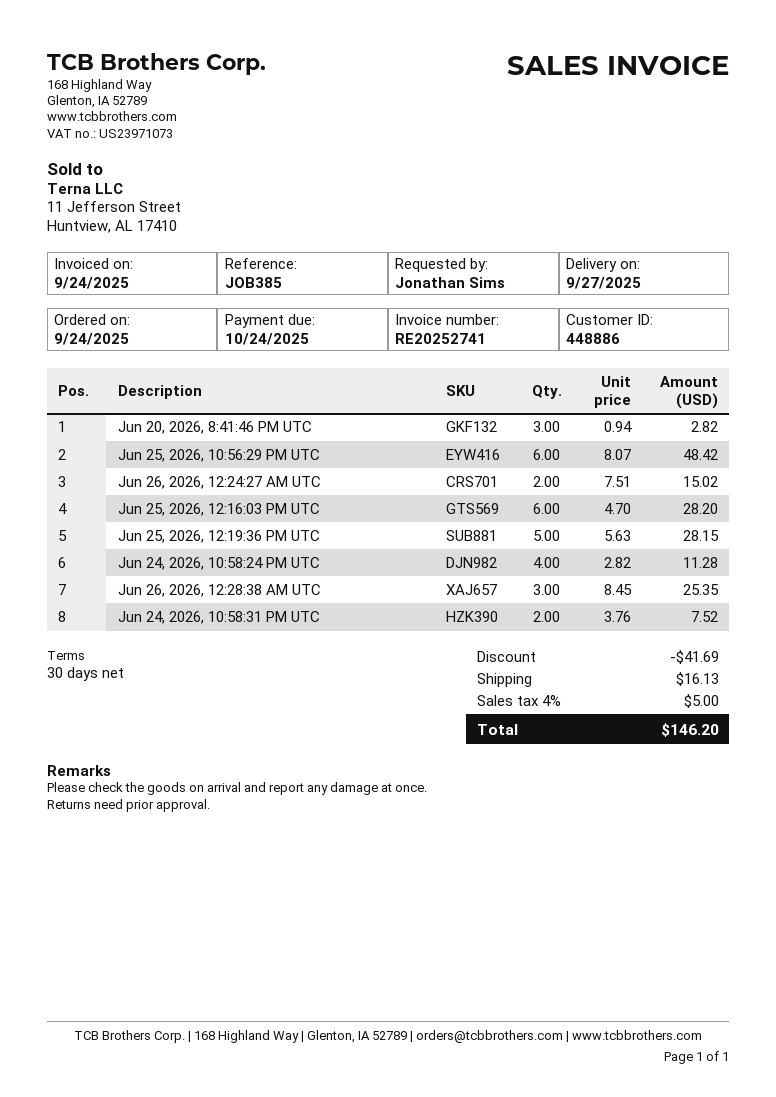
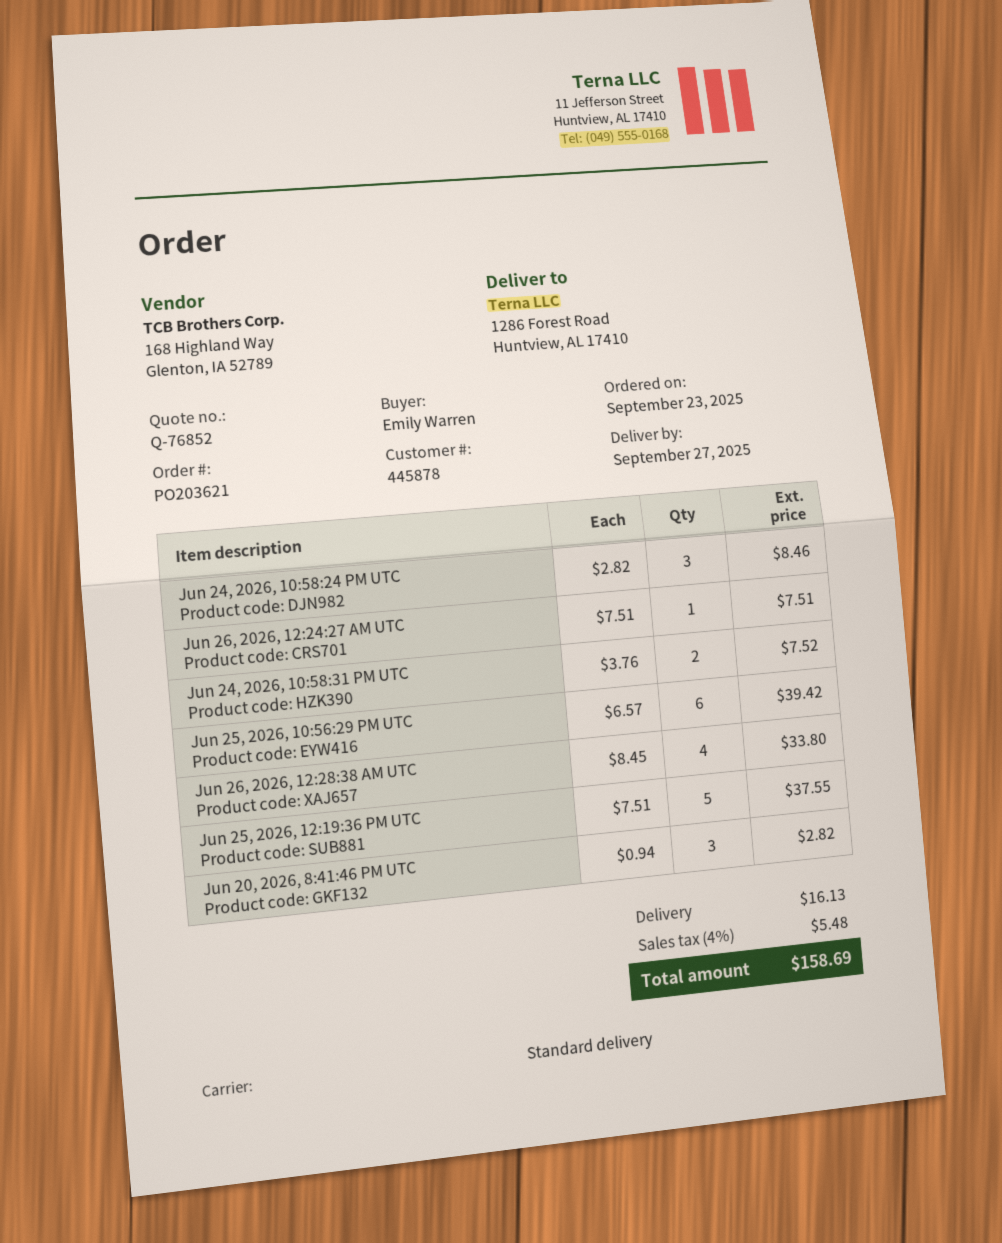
order date: 2025-09-24 -> 2025-09-23
customer number: 448886 -> 445878
ordered by: Jonathan Sims -> Emily Warren
Jun 25, 2026, 10:56:29 PM UTC: 6 x 8.07 = 48.42 -> 6 x 6.57 = 39.42
Jun 26, 2026, 12:24:27 AM UTC: 2 x 7.51 = 15.02 -> 1 x 7.51 = 7.51
Jun 25, 2026, 12:16:03 PM UTC: 6 x 4.70 = 28.20 -> none
Jun 25, 2026, 12:19:36 PM UTC: 5 x 5.63 = 28.15 -> 5 x 7.51 = 37.55
Jun 24, 2026, 10:58:24 PM UTC: 4 x 2.82 = 11.28 -> 3 x 2.82 = 8.46
Jun 26, 2026, 12:28:38 AM UTC: 3 x 8.45 = 25.35 -> 4 x 8.45 = 33.80
discount: 41.69 -> none
tax: 4% = 5.00 -> 4% = 5.48
total: 146.20 -> 158.69

